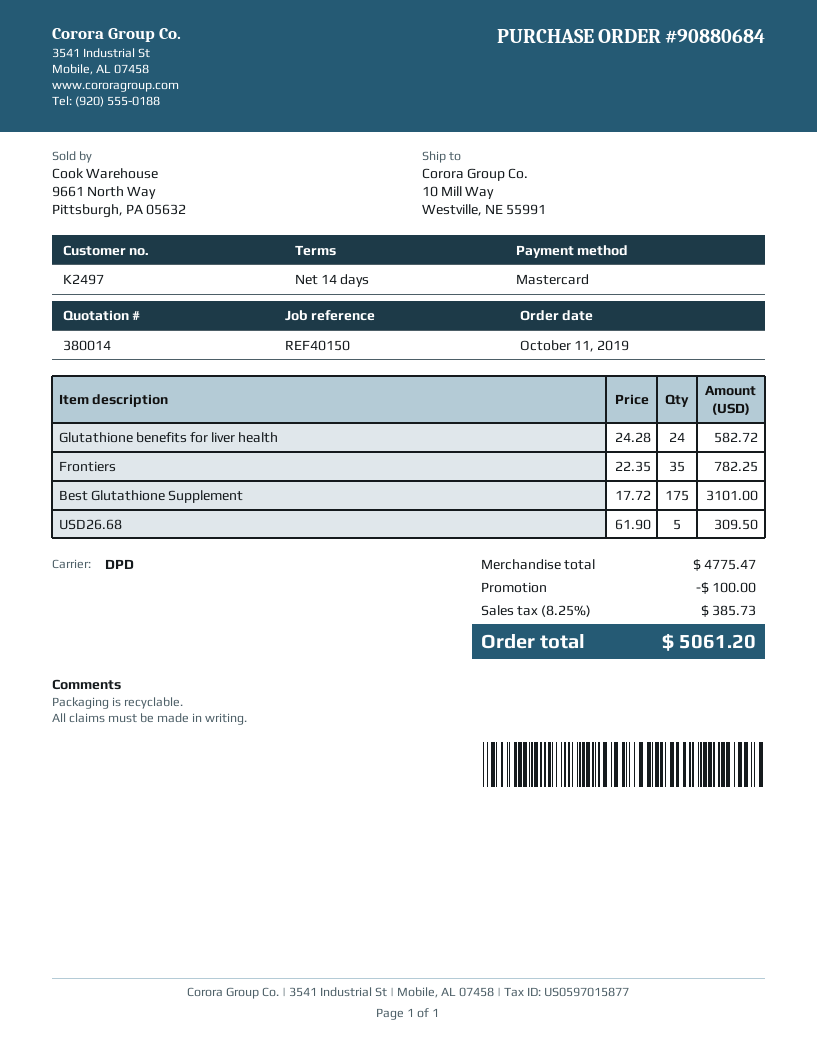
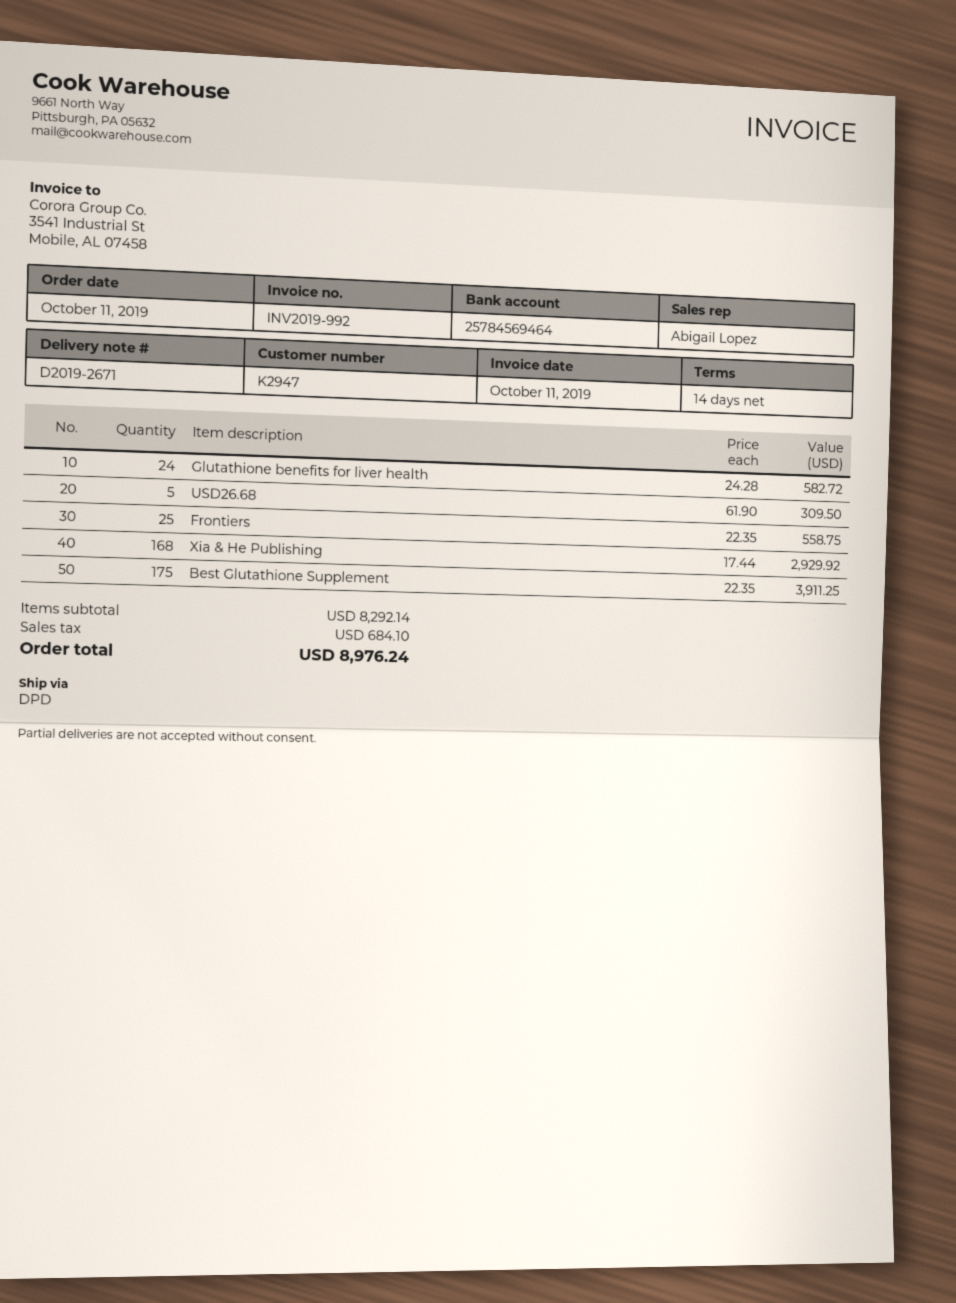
customer number: K2497 -> K2947
Frontiers: 35 x 22.35 = 782.25 -> 25 x 22.35 = 558.75
Best Glutathione Supplement: 175 x 17.72 = 3101.00 -> 175 x 22.35 = 3911.25
Xia & He Publishing: none -> 168 x 17.44 = 2929.92
subtotal: 4775.47 -> 8292.14
discount: 100.00 -> none
tax: 385.73 -> 684.10
total: 5061.20 -> 8976.24

